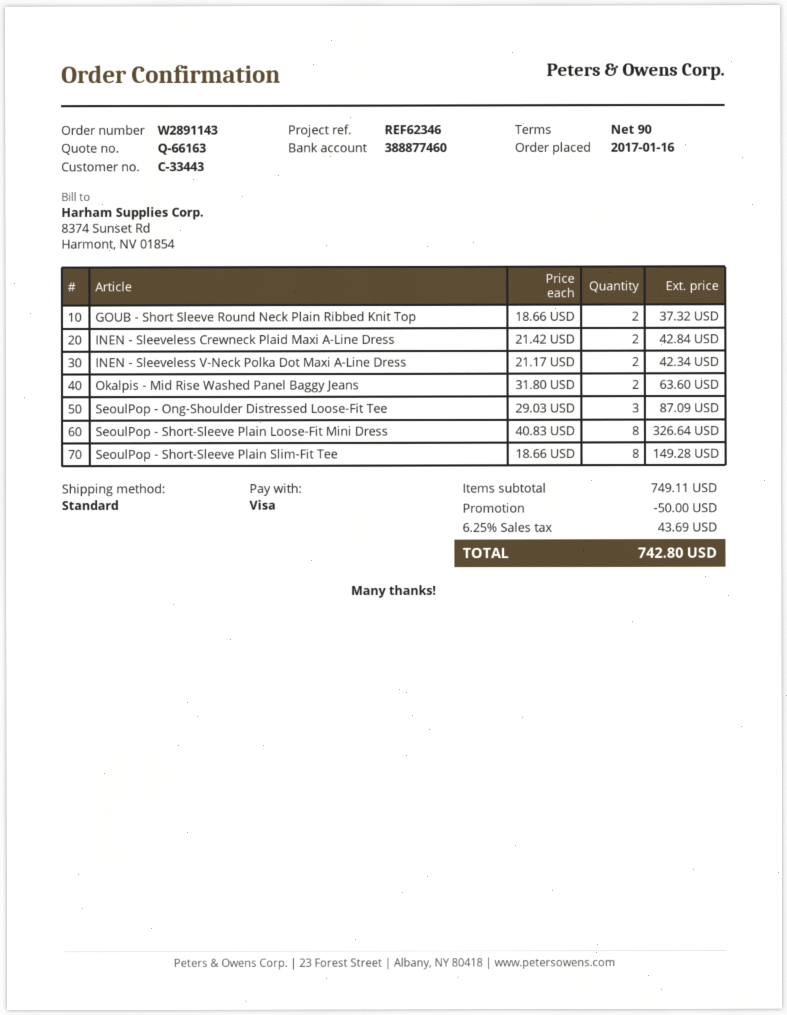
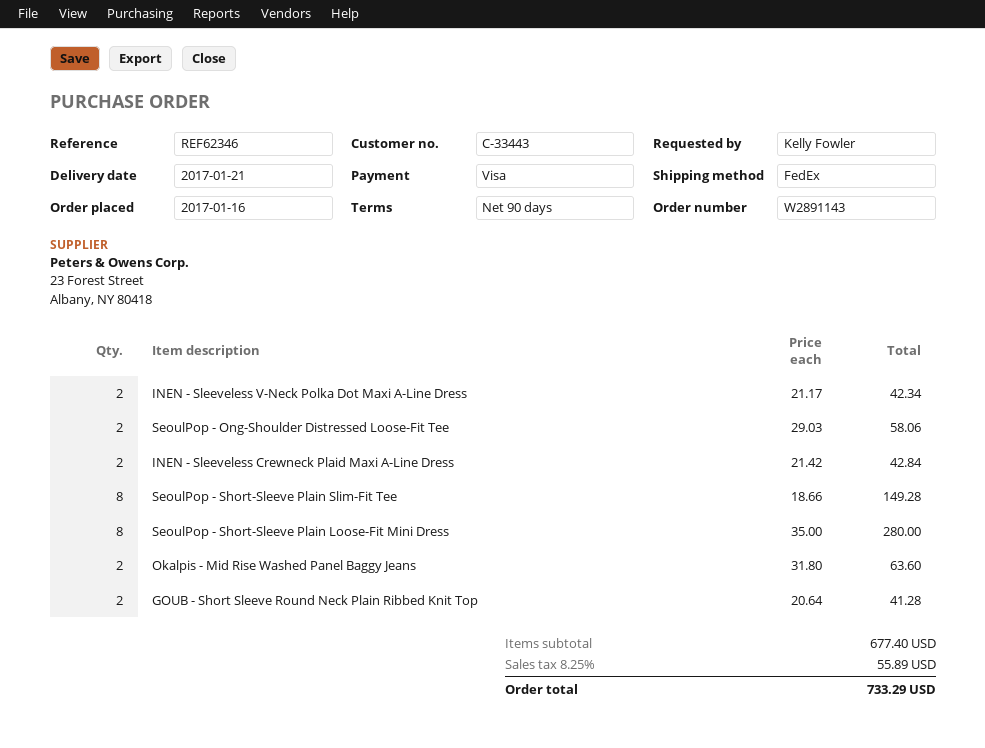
shipping method: standard -> FedEx
GOUB - Short Sleeve Round Neck Plain Ribbed Knit Top: 2 x 18.66 = 37.32 -> 2 x 20.64 = 41.28
SeoulPop - Ong-Shoulder Distressed Loose-Fit Tee: 3 x 29.03 = 87.09 -> 2 x 29.03 = 58.06
SeoulPop - Short-Sleeve Plain Loose-Fit Mini Dress: 8 x 40.83 = 326.64 -> 8 x 35.00 = 280.00
subtotal: 749.11 -> 677.40
discount: 50.00 -> none
tax: 6.25% = 43.69 -> 8.25% = 55.89
total: 742.80 -> 733.29

